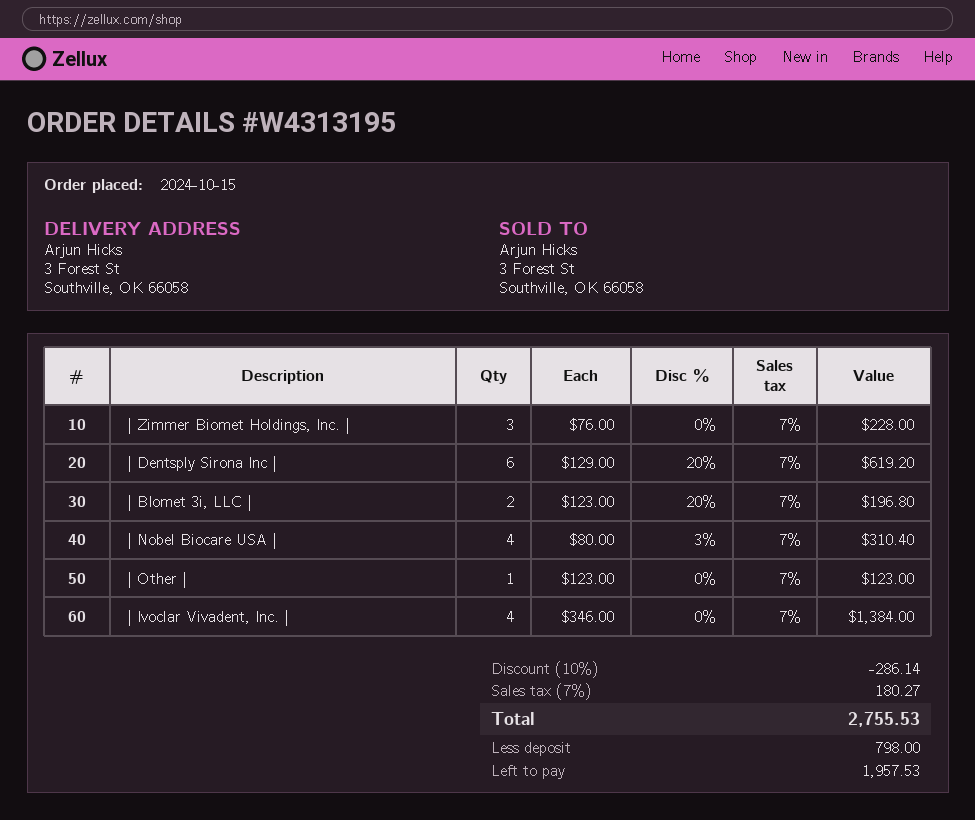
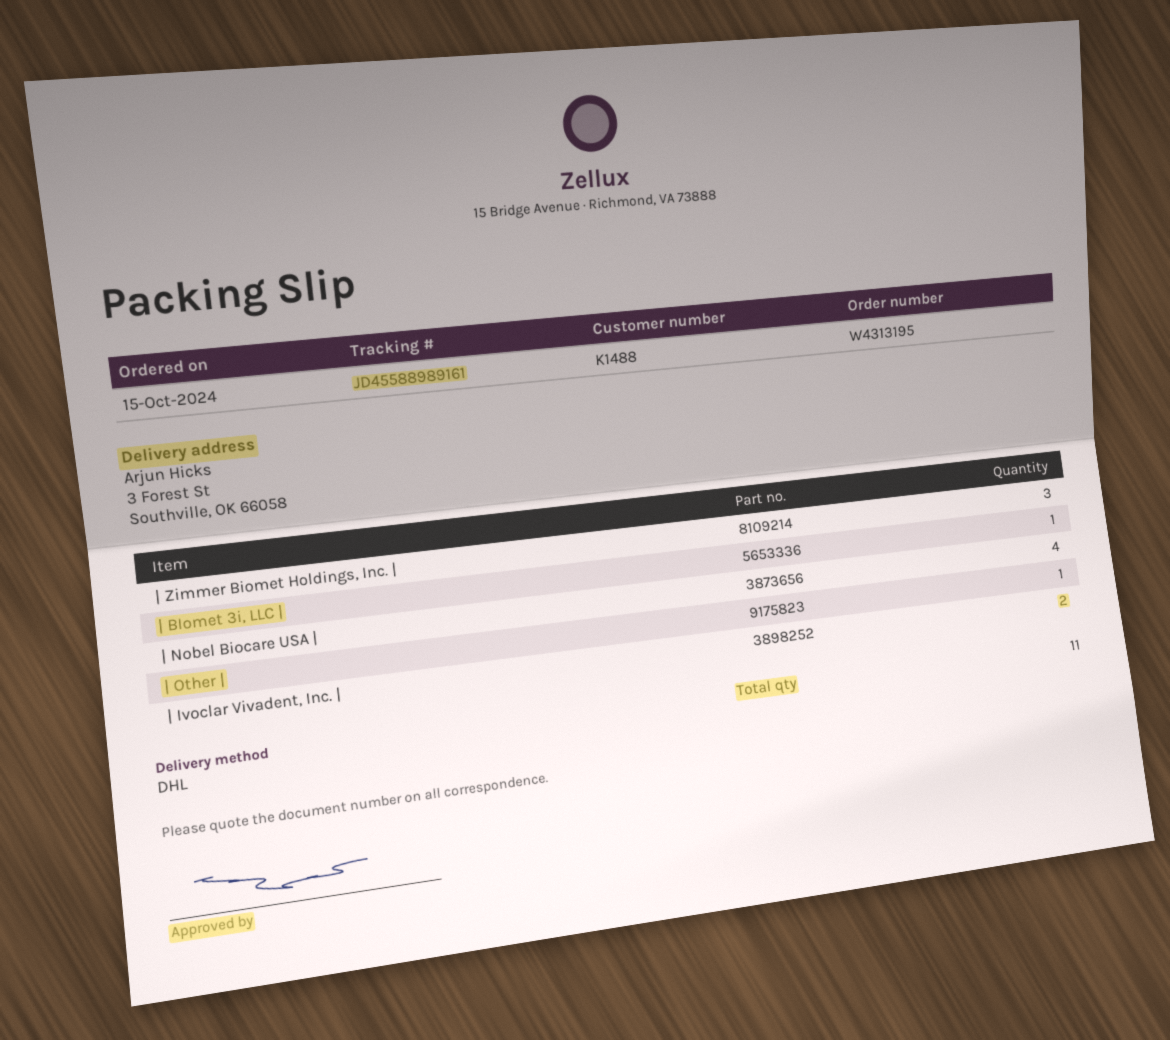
| Dentsply Sirona Inc |: 6 -> none
| BIomet 3i, LLC |: 2 -> 1
| Ivoclar Vivadent, Inc. |: 4 -> 2

